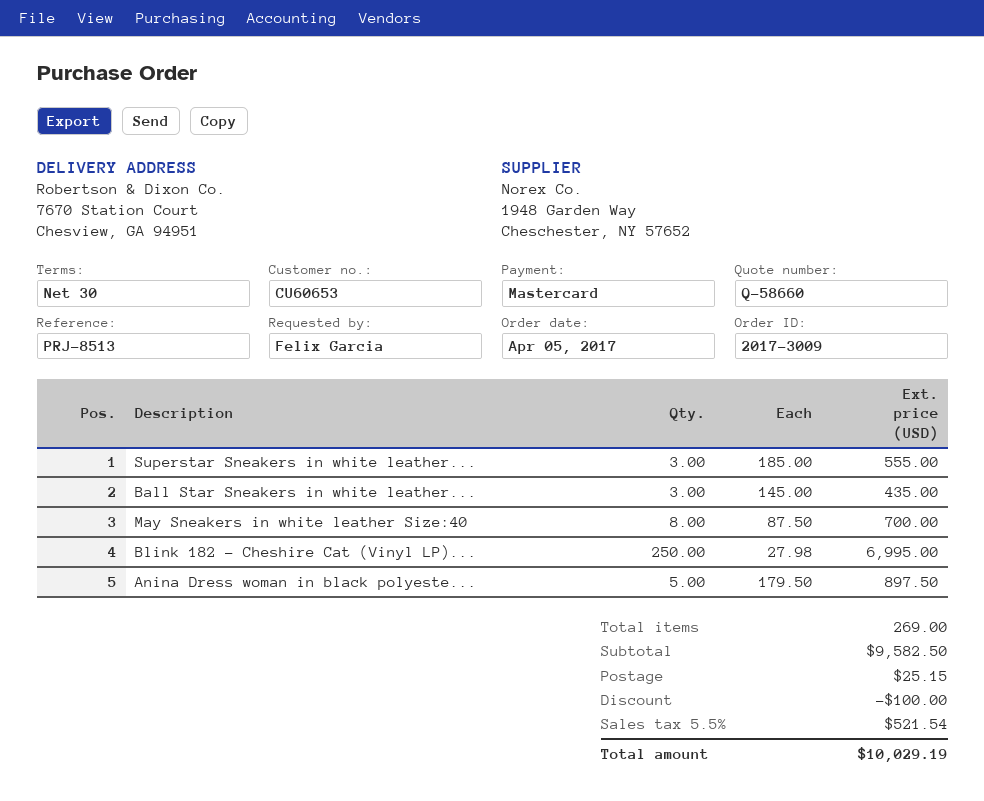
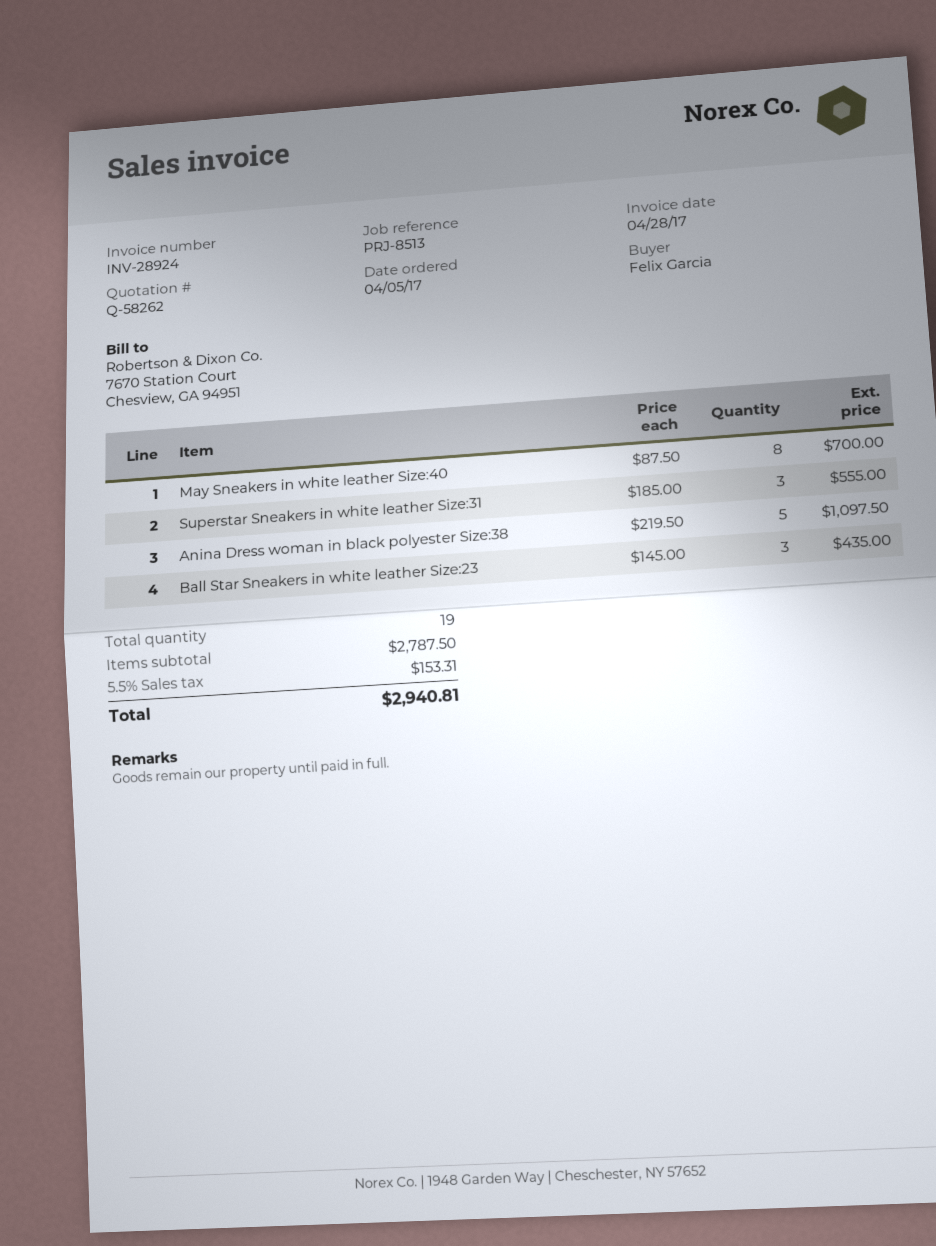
quote number: Q-58660 -> Q-58262
Blink 182 - Cheshire Cat (Vinyl LP)...: 250 x 27.98 = 6995.00 -> none
Anina Dress woman in black polyeste...: 5 x 179.50 = 897.50 -> 5 x 219.50 = 1097.50
total quantity: 269 -> 19
subtotal: 9582.50 -> 2787.50
discount: 100.00 -> none
shipping: 25.15 -> none
tax: 5.5% = 521.54 -> 5.5% = 153.31
total: 10029.19 -> 2940.81

